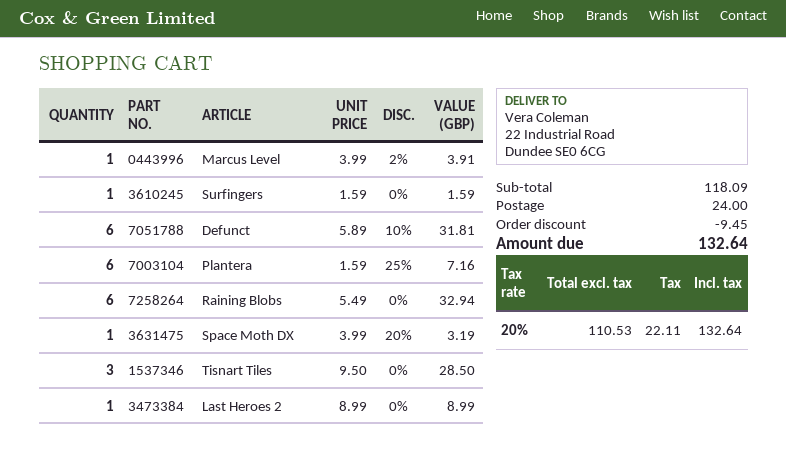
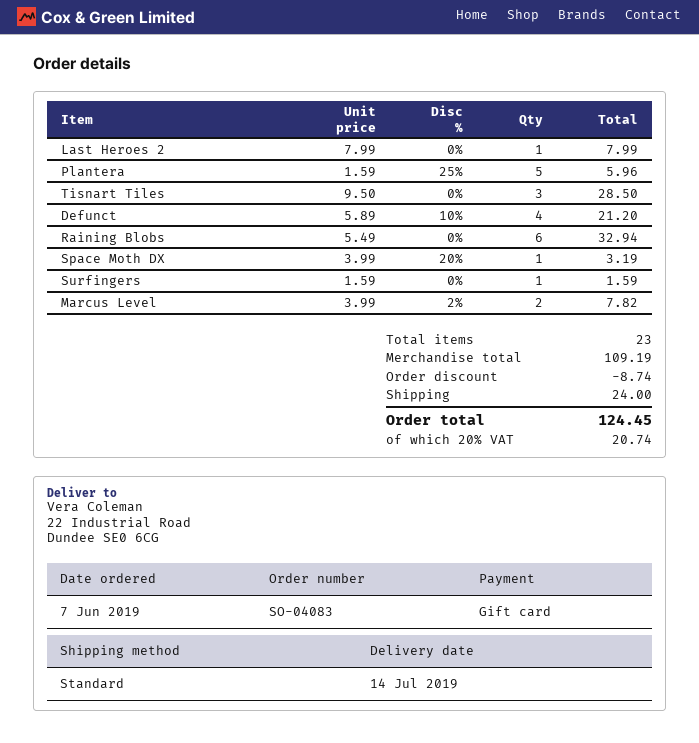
Marcus Level: 1 x 3.99 - 2% = 3.91 -> 2 x 3.99 - 2% = 7.82
Defunct: 6 x 5.89 - 10% = 31.81 -> 4 x 5.89 - 10% = 21.20
Plantera: 6 x 1.59 - 25% = 7.16 -> 5 x 1.59 - 25% = 5.96
Last Heroes 2: 1 x 8.99 = 8.99 -> 1 x 7.99 = 7.99
subtotal: 118.09 -> 109.19
discount: 9.45 -> 8.74
tax: 20% = 22.11 -> 20% = 20.74
total: 132.64 -> 124.45

